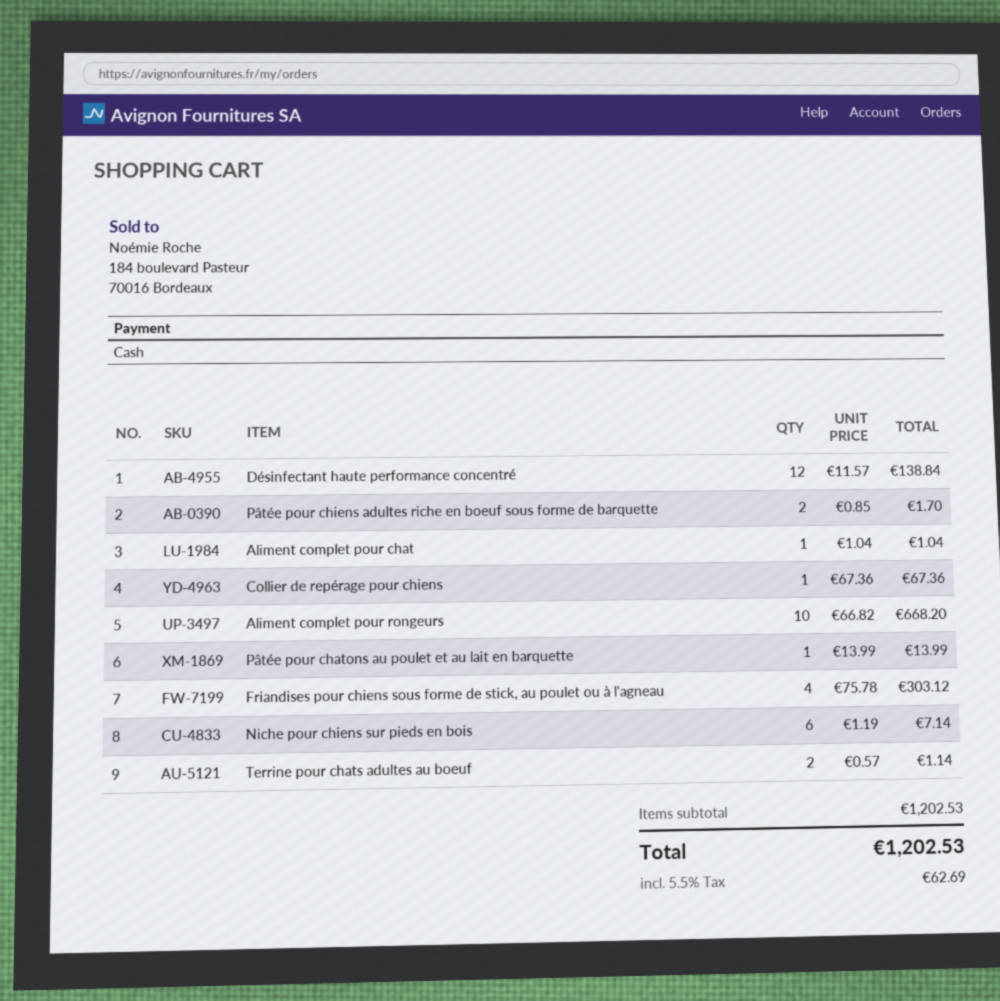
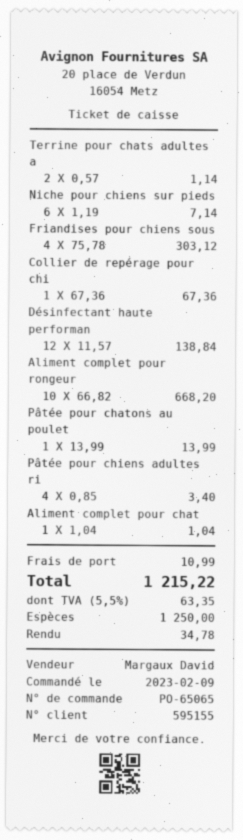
Pâtée pour chiens adultes riche en boeuf sous forme de barquette: 2 x 0.85 = 1.70 -> 4 x 0.85 = 3.40
shipping: none -> 10.99
tax: 5.5% = 62.69 -> 5.5% = 63.35
total: 1202.53 -> 1215.22

